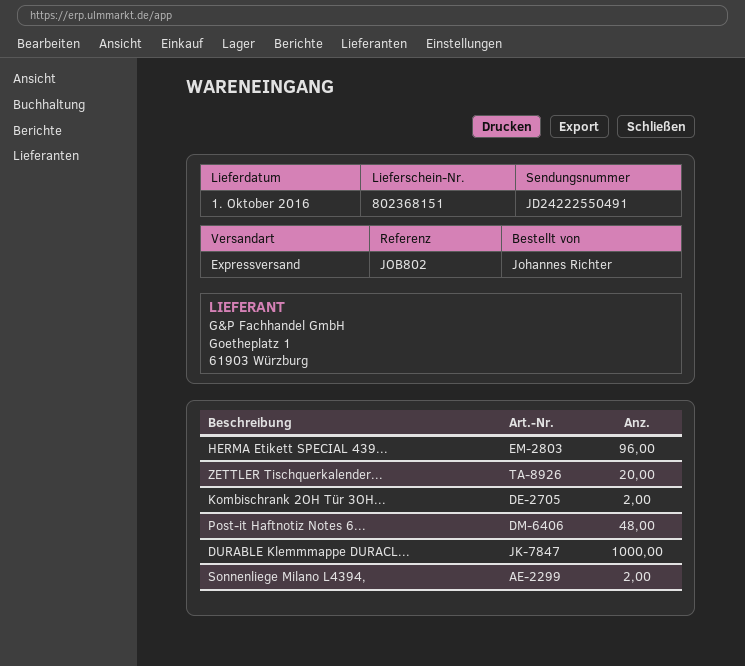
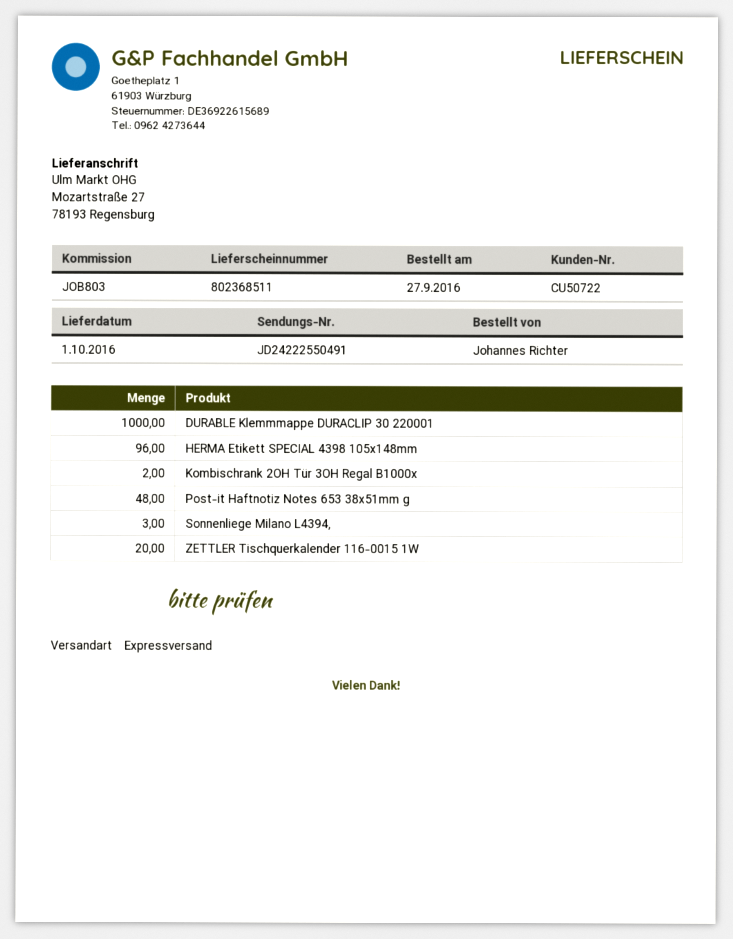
delivery note number: 802368151 -> 802368511
reference: JOB802 -> JOB803
Sonnenliege Milano L4394,: 2 -> 3

